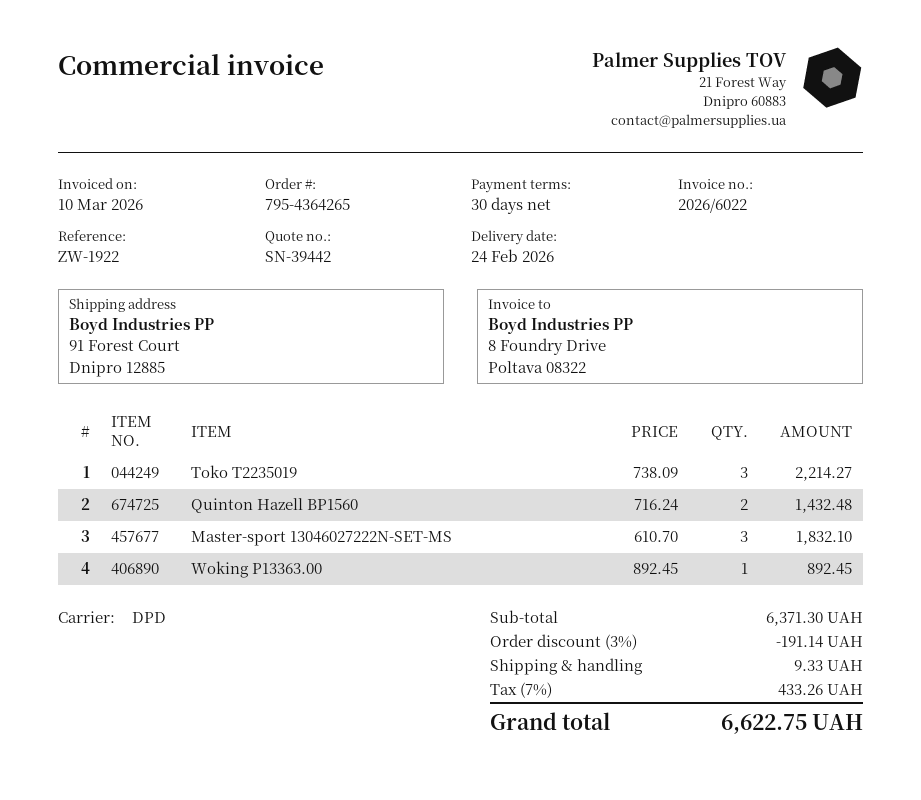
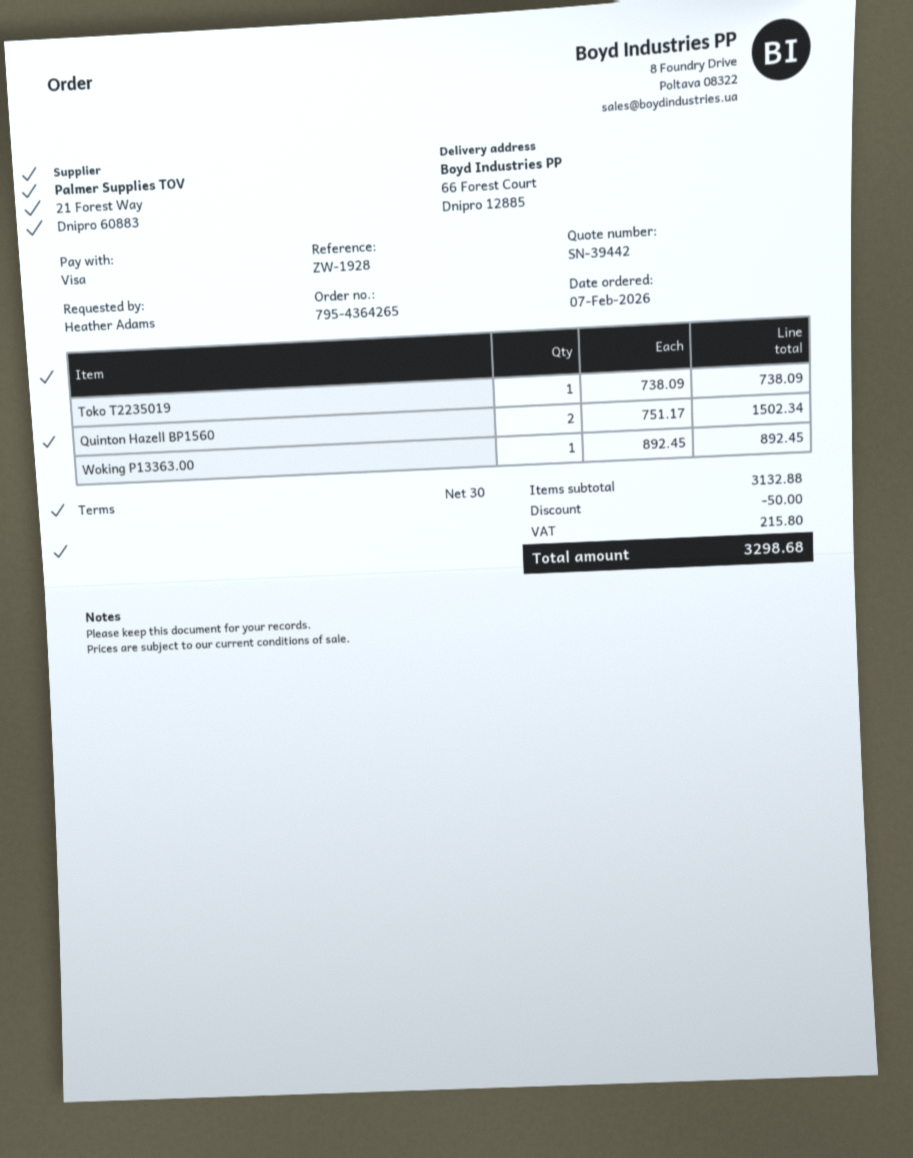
reference: ZW-1922 -> ZW-1928
ship to: 91 Forest Court, Dnipro 12885 -> 66 Forest Court, Dnipro 12885
Toko T2235019: 3 x 738.09 = 2214.27 -> 1 x 738.09 = 738.09
Quinton Hazell BP1560: 2 x 716.24 = 1432.48 -> 2 x 751.17 = 1502.34
Master-sport 13046027222N-SET-MS: 3 x 610.70 = 1832.10 -> none
subtotal: 6371.30 -> 3132.88
discount: 191.14 -> 50.00
shipping: 9.33 -> none
tax: 433.26 -> 215.80
total: 6622.75 -> 3298.68

